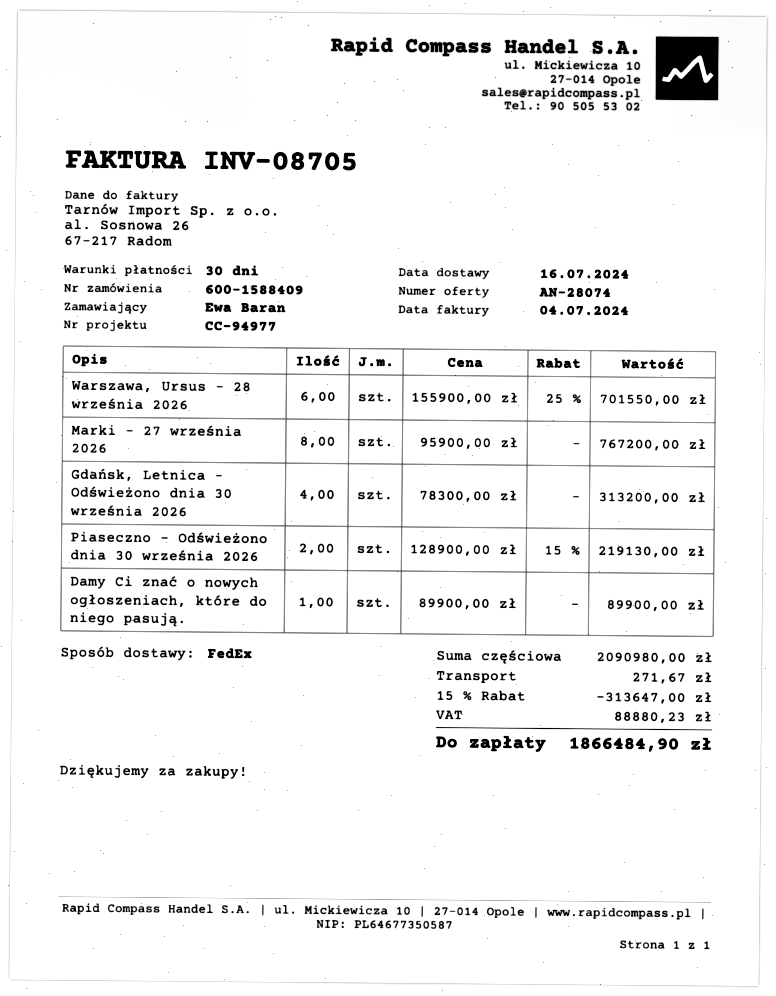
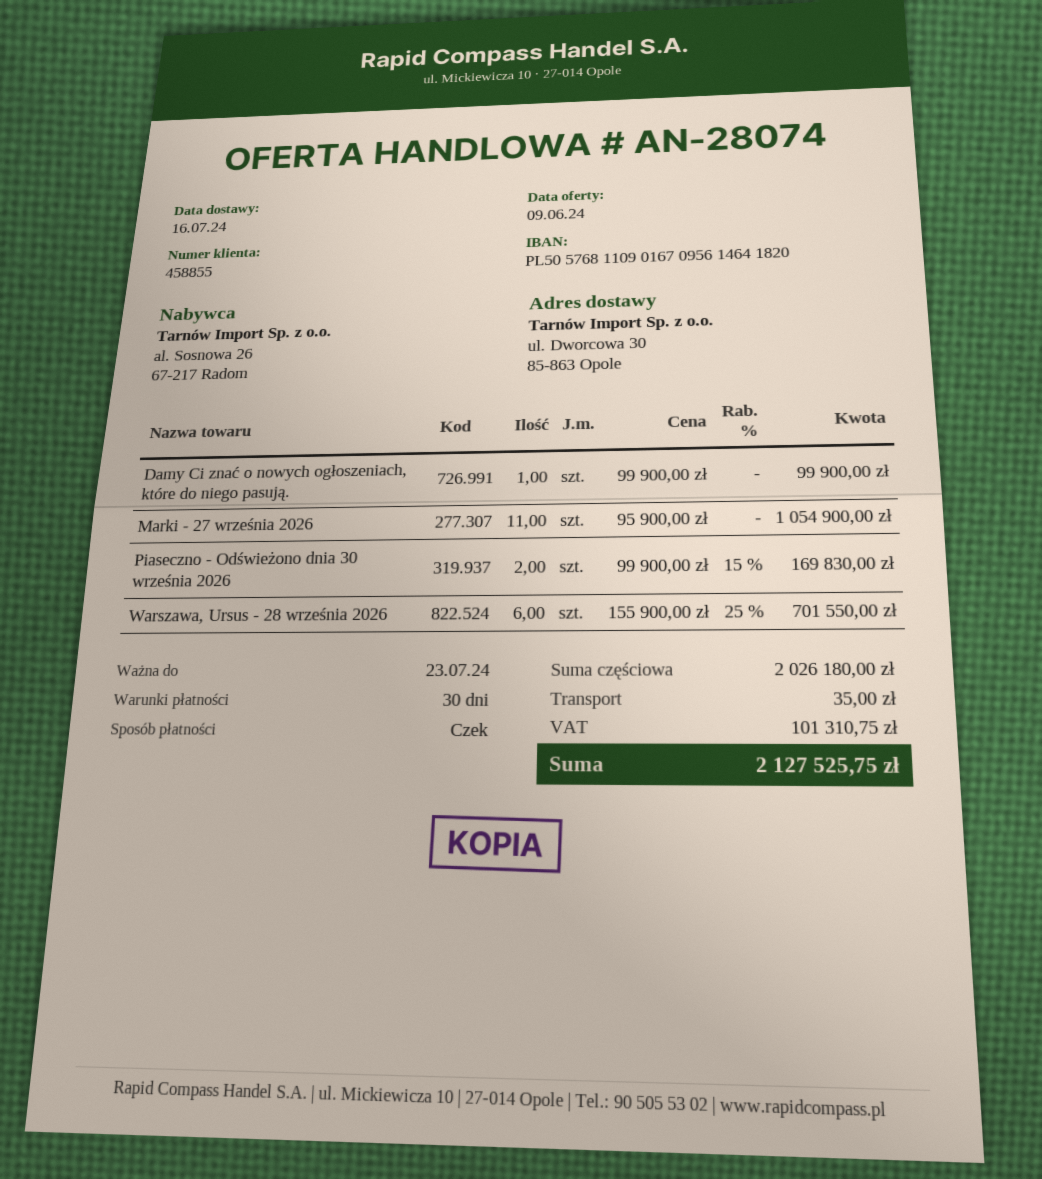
Marki - 27 września 2026: 8 x 95900.00 = 767200.00 -> 11 x 95900.00 = 1054900.00
Gdańsk, Letnica - Odświeżono dnia 30 września 2026: 4 x 78300.00 = 313200.00 -> none
Piaseczno - Odświeżono dnia 30 września 2026: 2 x 128900.00 - 15% = 219130.00 -> 2 x 99900.00 - 15% = 169830.00
Damy Ci znać o nowych ogłoszeniach, które do niego pasują.: 1 x 89900.00 = 89900.00 -> 1 x 99900.00 = 99900.00
subtotal: 2090980.00 -> 2026180.00
discount: 15% = 313647.00 -> none
shipping: 271.67 -> 35.00
tax: 88880.23 -> 101310.75
total: 1866484.90 -> 2127525.75

